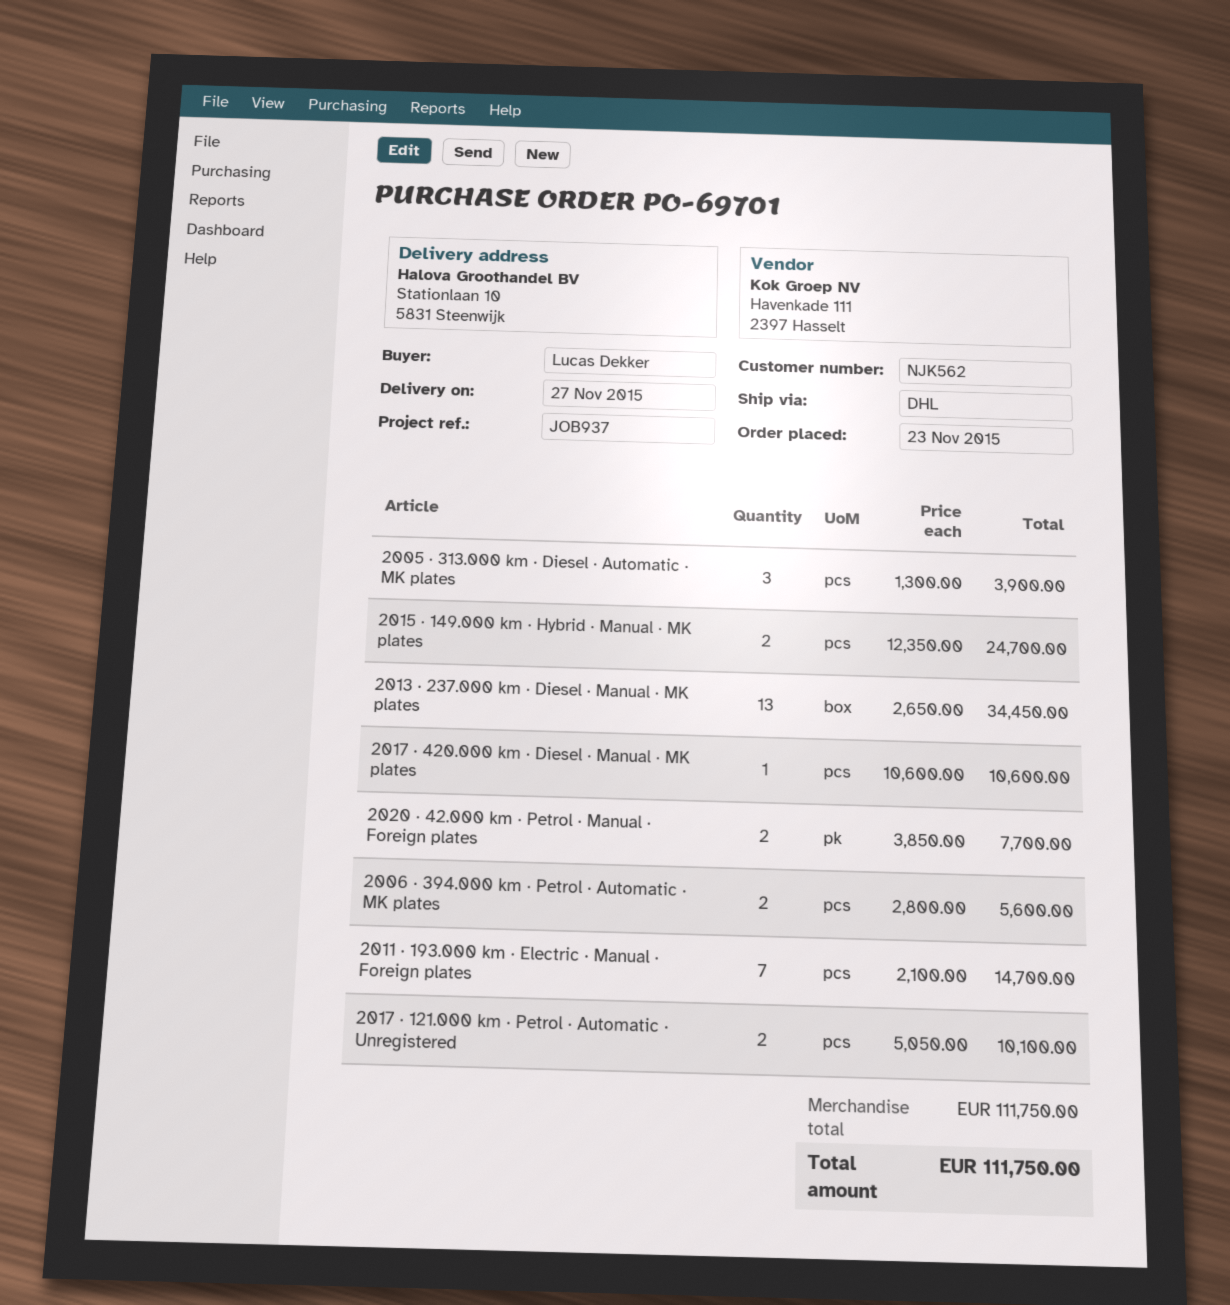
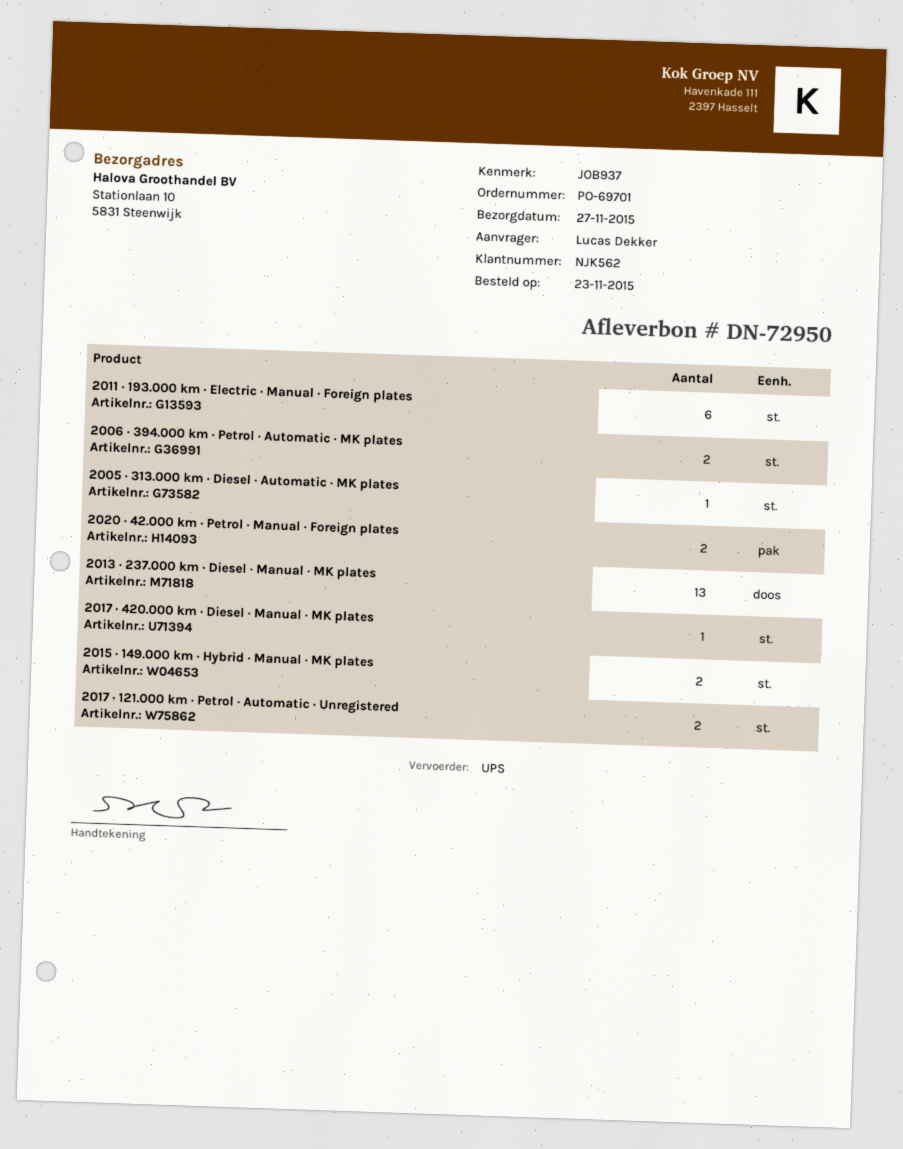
shipping method: DHL -> UPS
2005 · 313.000 km · Diesel · Automatic · MK plates: 3 -> 1
2011 · 193.000 km · Electric · Manual · Foreign plates: 7 -> 6

